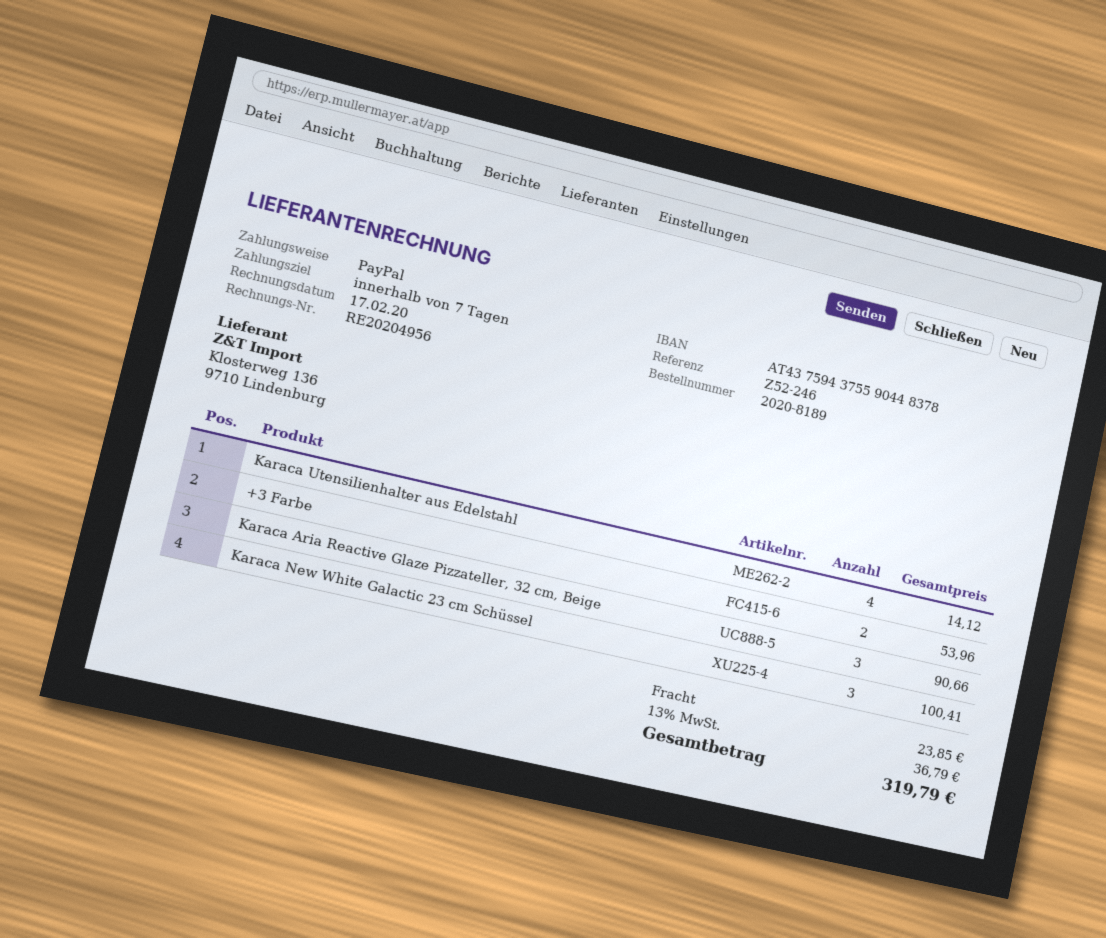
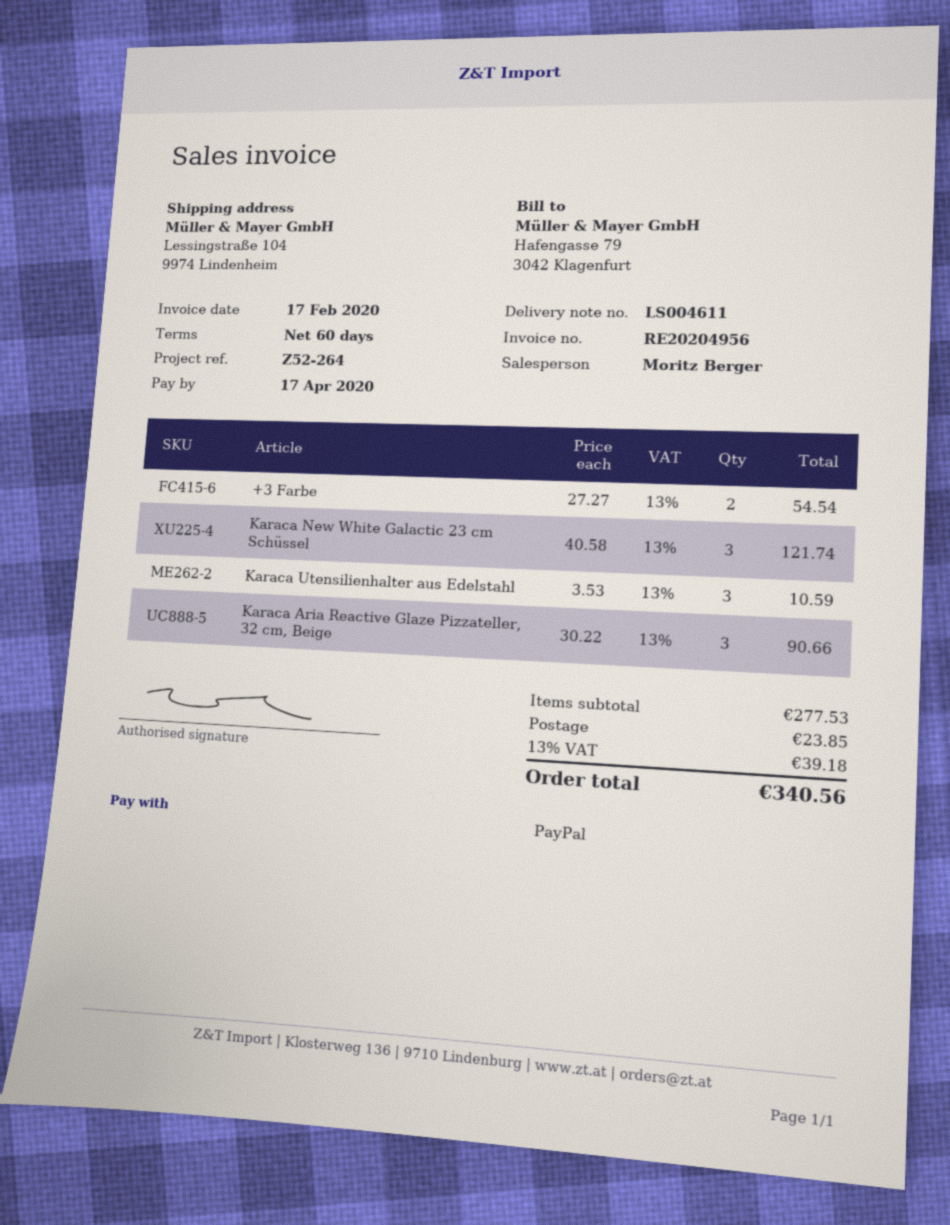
payment terms: 7 days -> 60 days
reference: Z52-246 -> Z52-264
Karaca Utensilienhalter aus Edelstahl: 4 for 14.12 -> 3 for 10.59
+3 Farbe: 2 for 53.96 -> 2 for 54.54
Karaca New White Galactic 23 cm Schüssel: 3 for 100.41 -> 3 for 121.74
tax: 13% = 36.79 -> 13% = 39.18
total: 319.79 -> 340.56

